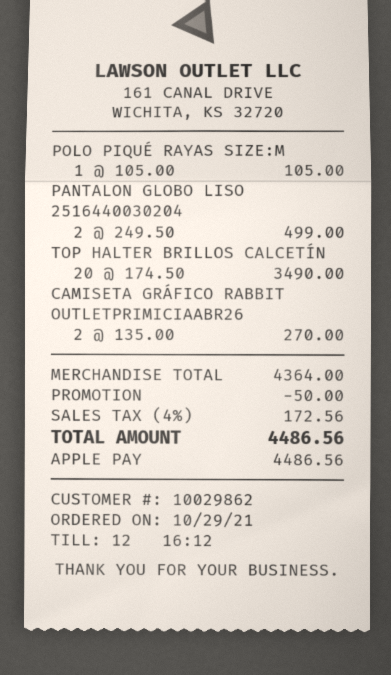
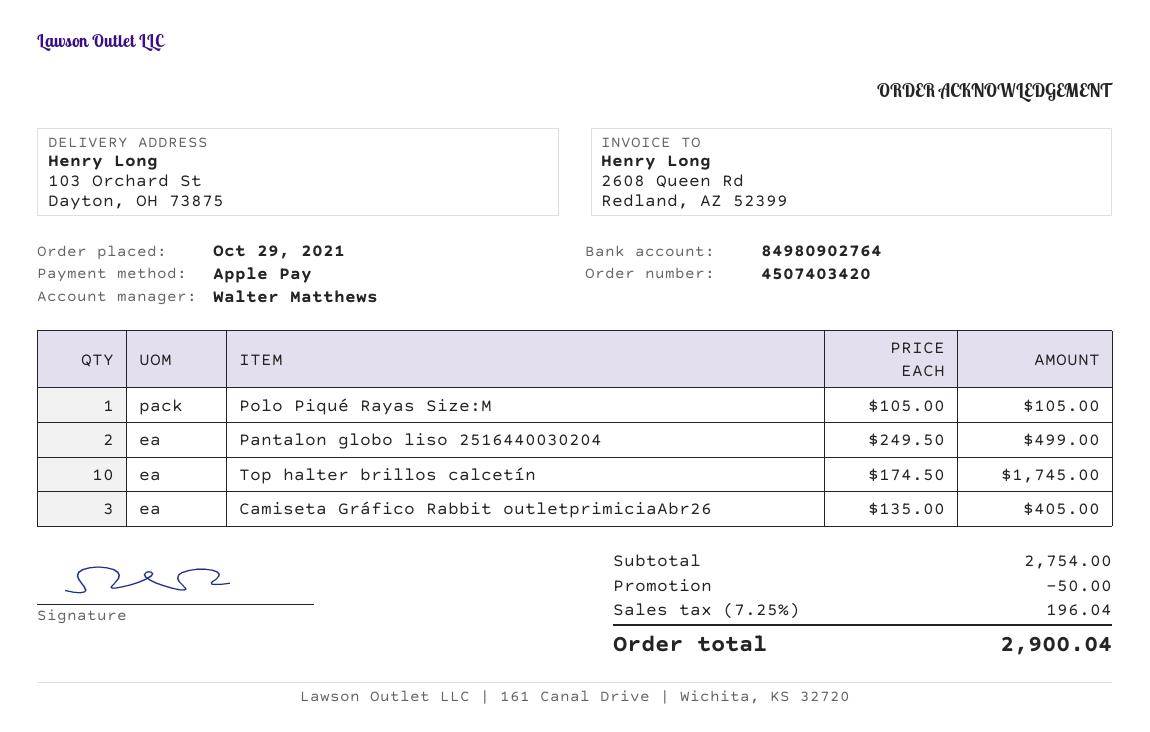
TOP HALTER BRILLOS CALCETÍN: 20 x 174.50 = 3490.00 -> 10 x 174.50 = 1745.00
CAMISETA GRÁFICO RABBIT OUTLETPRIMICIAABR26: 2 x 135.00 = 270.00 -> 3 x 135.00 = 405.00
subtotal: 4364.00 -> 2754.00
tax: 4% = 172.56 -> 7.25% = 196.04
total: 4486.56 -> 2900.04

